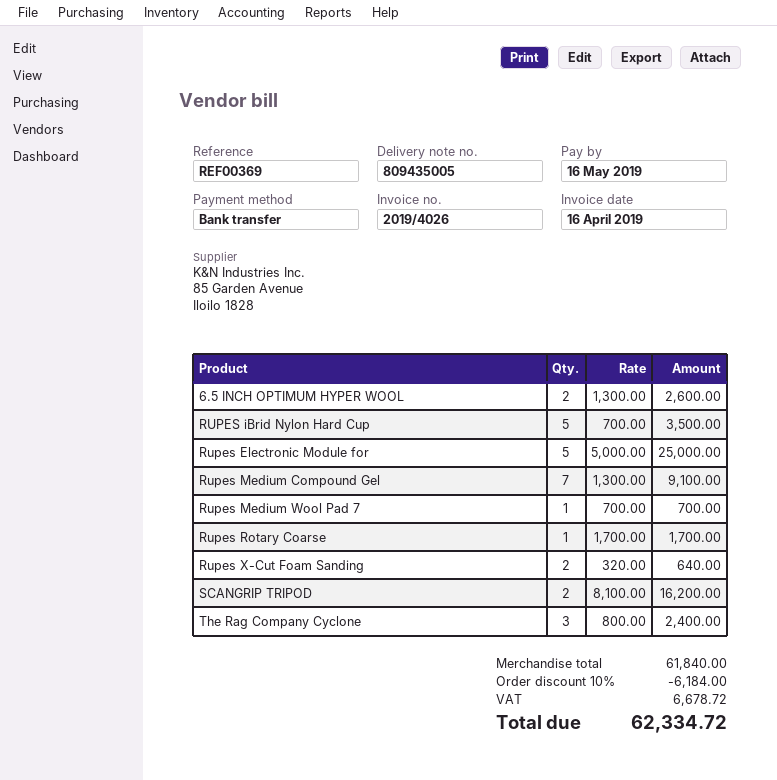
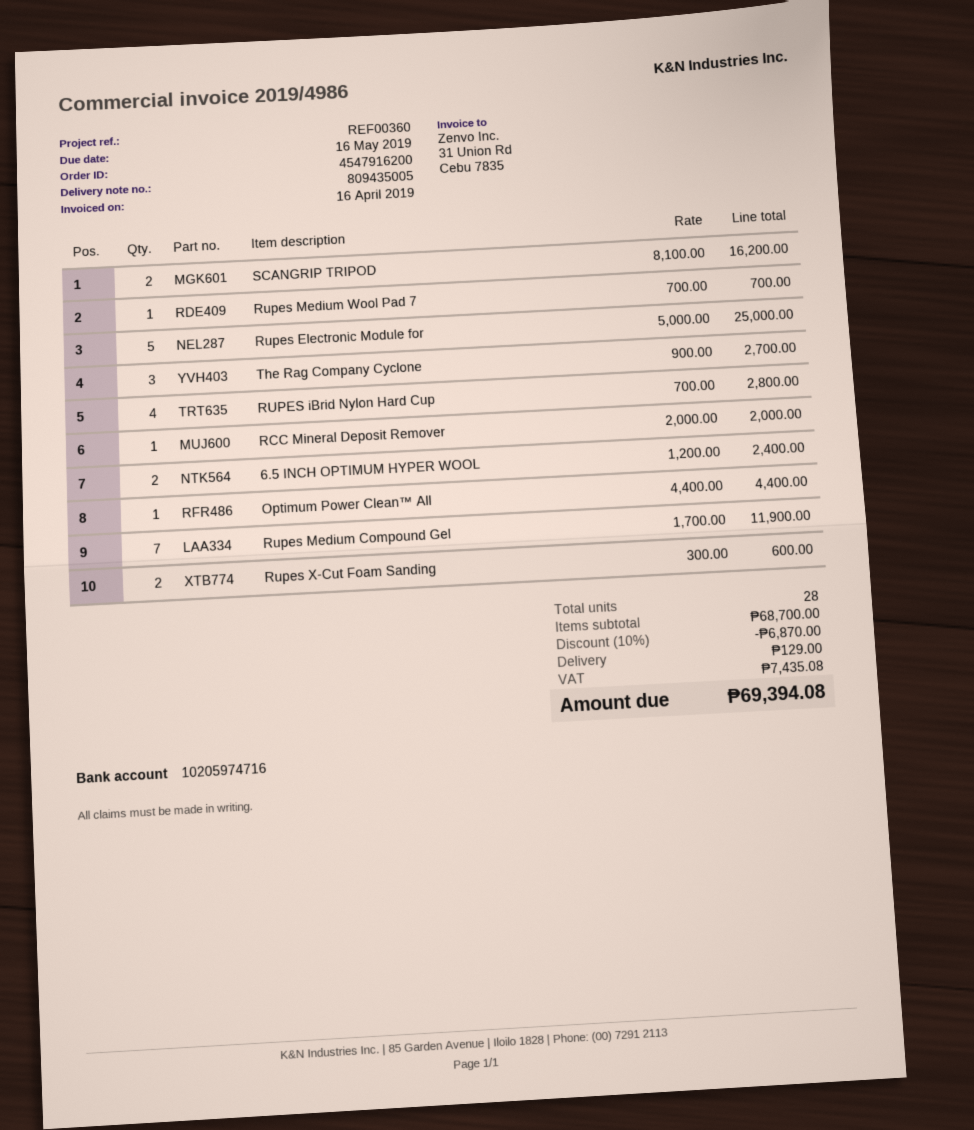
invoice number: 2019/4026 -> 2019/4986
reference: REF00369 -> REF00360
6.5 INCH OPTIMUM HYPER WOOL: 2 x 1300.00 = 2600.00 -> 2 x 1200.00 = 2400.00
RUPES iBrid Nylon Hard Cup: 5 x 700.00 = 3500.00 -> 4 x 700.00 = 2800.00
Rupes Medium Compound Gel: 7 x 1300.00 = 9100.00 -> 7 x 1700.00 = 11900.00
Rupes Rotary Coarse: 1 x 1700.00 = 1700.00 -> none
Rupes X-Cut Foam Sanding: 2 x 320.00 = 640.00 -> 2 x 300.00 = 600.00
The Rag Company Cyclone: 3 x 800.00 = 2400.00 -> 3 x 900.00 = 2700.00
RCC Mineral Deposit Remover: none -> 1 x 2000.00 = 2000.00
Optimum Power Clean™ All: none -> 1 x 4400.00 = 4400.00
subtotal: 61840.00 -> 68700.00
discount: 10% = 6184.00 -> 10% = 6870.00
shipping: none -> 129.00
tax: 6678.72 -> 7435.08
total: 62334.72 -> 69394.08

